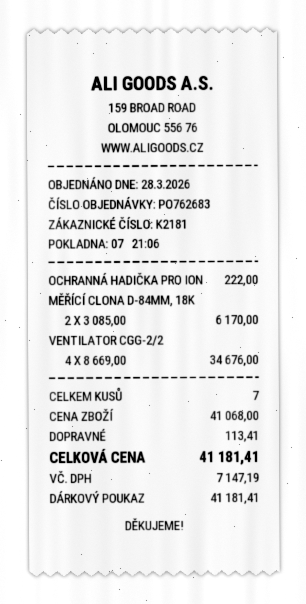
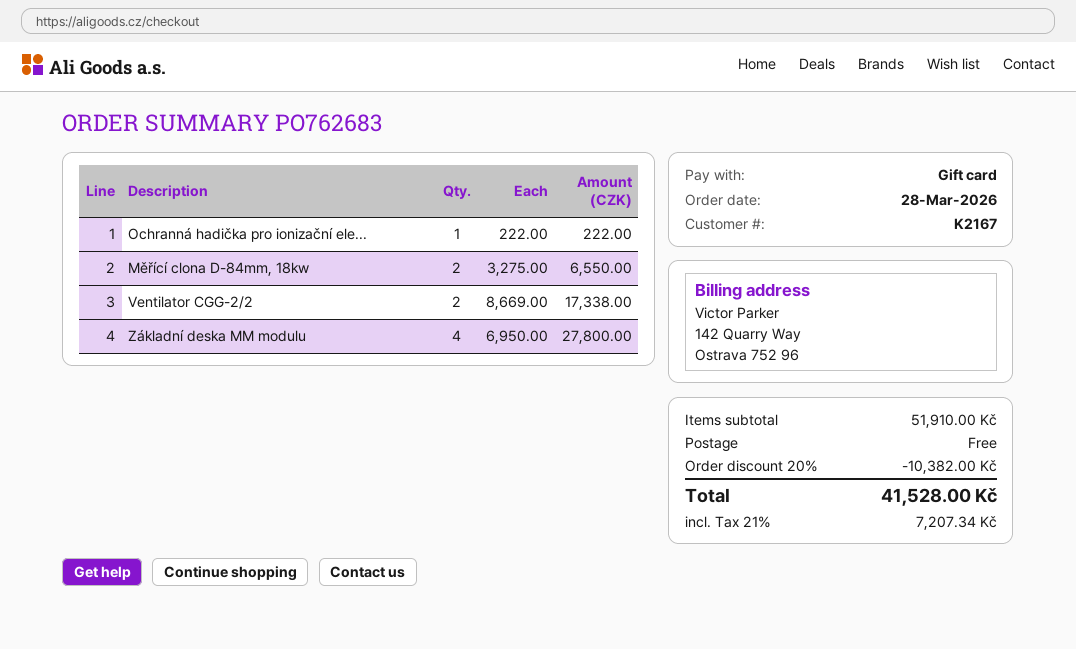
customer number: K2181 -> K2167
MĚŘÍCÍ CLONA D-84MM, 18K: 2 x 3085.00 = 6170.00 -> 2 x 3275.00 = 6550.00
VENTILATOR CGG-2/2: 4 x 8669.00 = 34676.00 -> 2 x 8669.00 = 17338.00
Základní deska MM modulu: none -> 4 x 6950.00 = 27800.00
subtotal: 41068.00 -> 51910.00
discount: none -> 20% = 10382.00
shipping: 113.41 -> 0.00
tax: 7147.19 -> 7207.34
total: 41181.41 -> 41528.00

